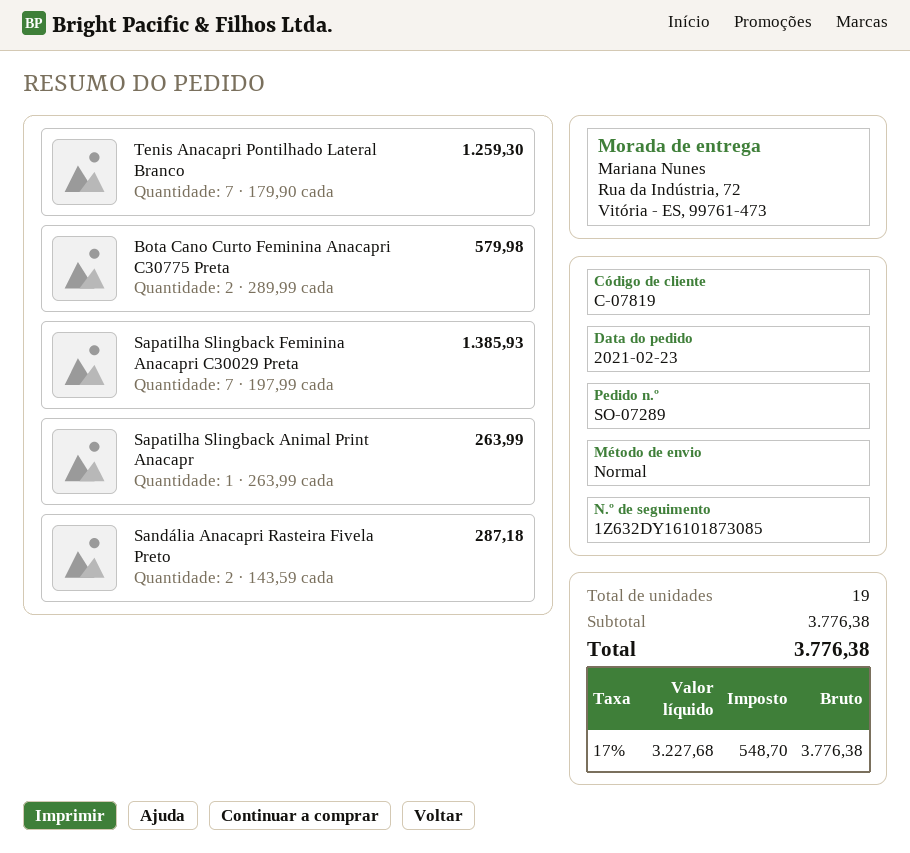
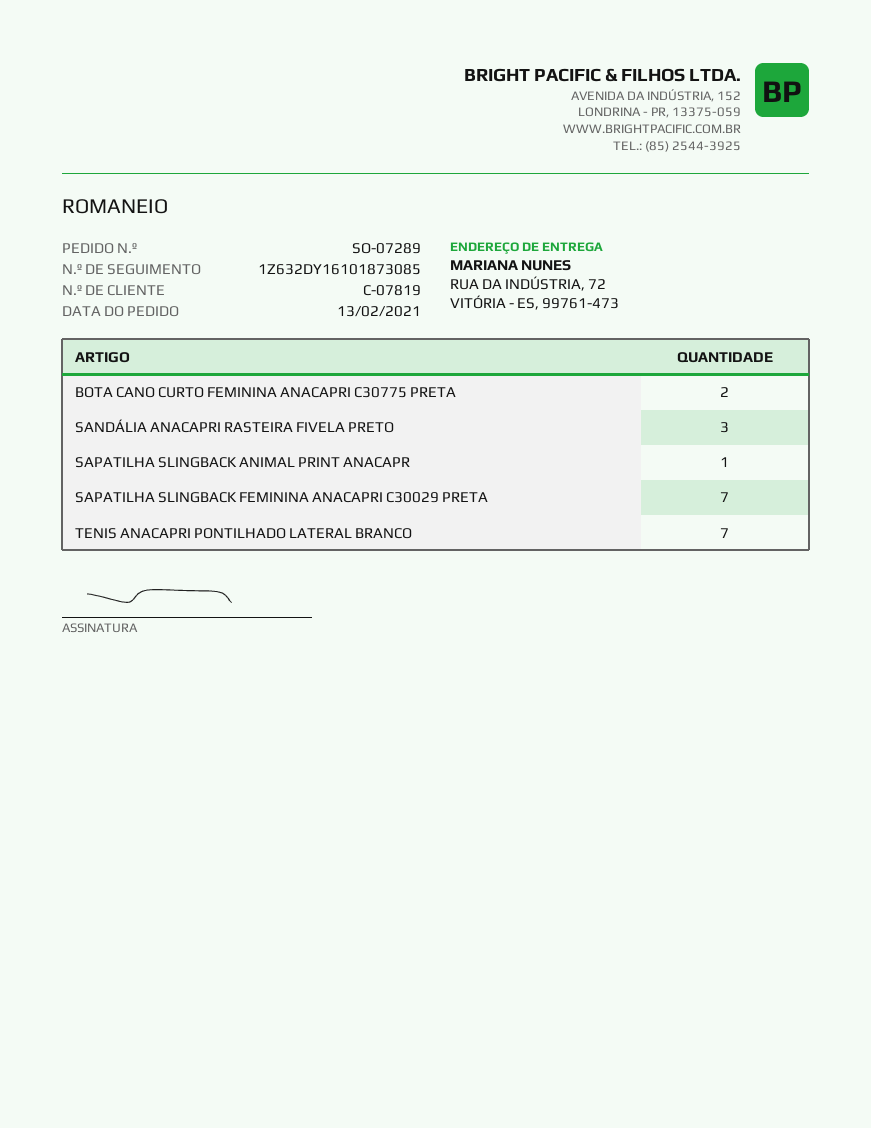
order date: 2021-02-23 -> 2021-02-13
Sandália Anacapri Rasteira Fivela Preto: 2 -> 3

